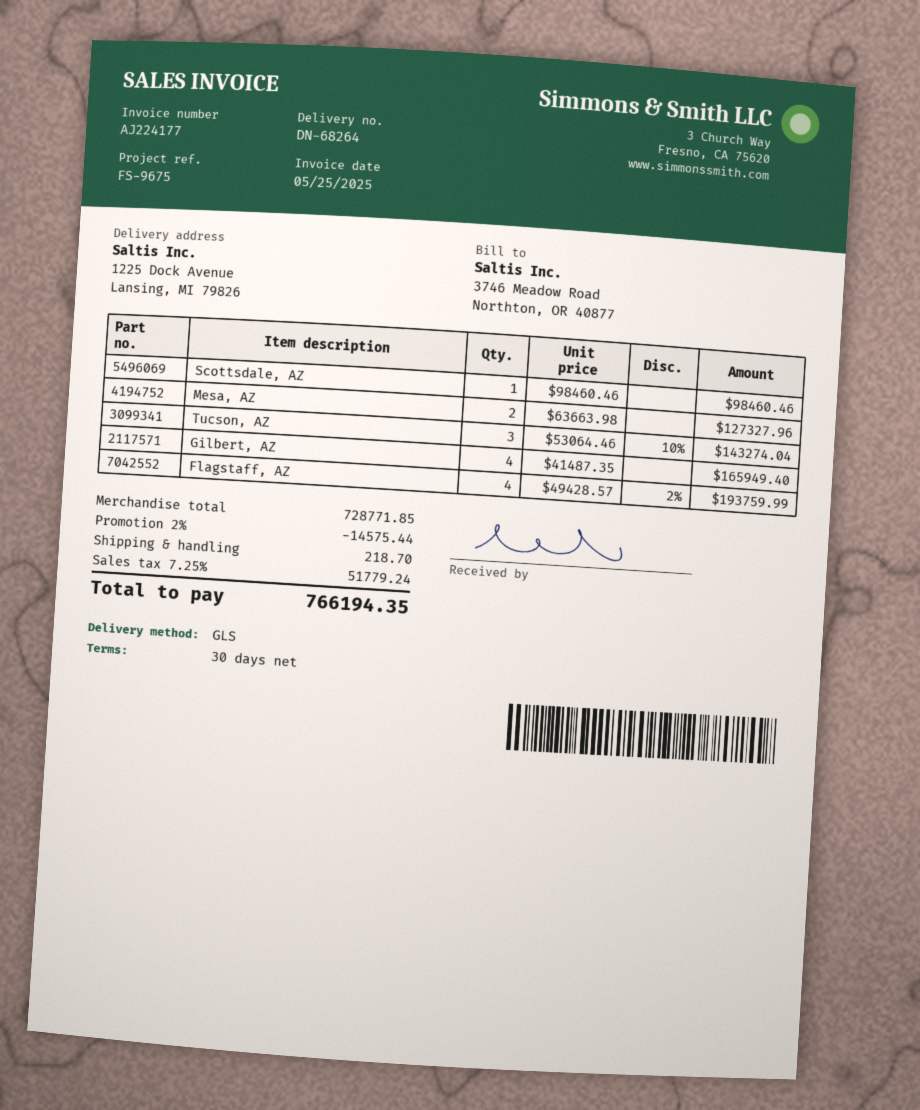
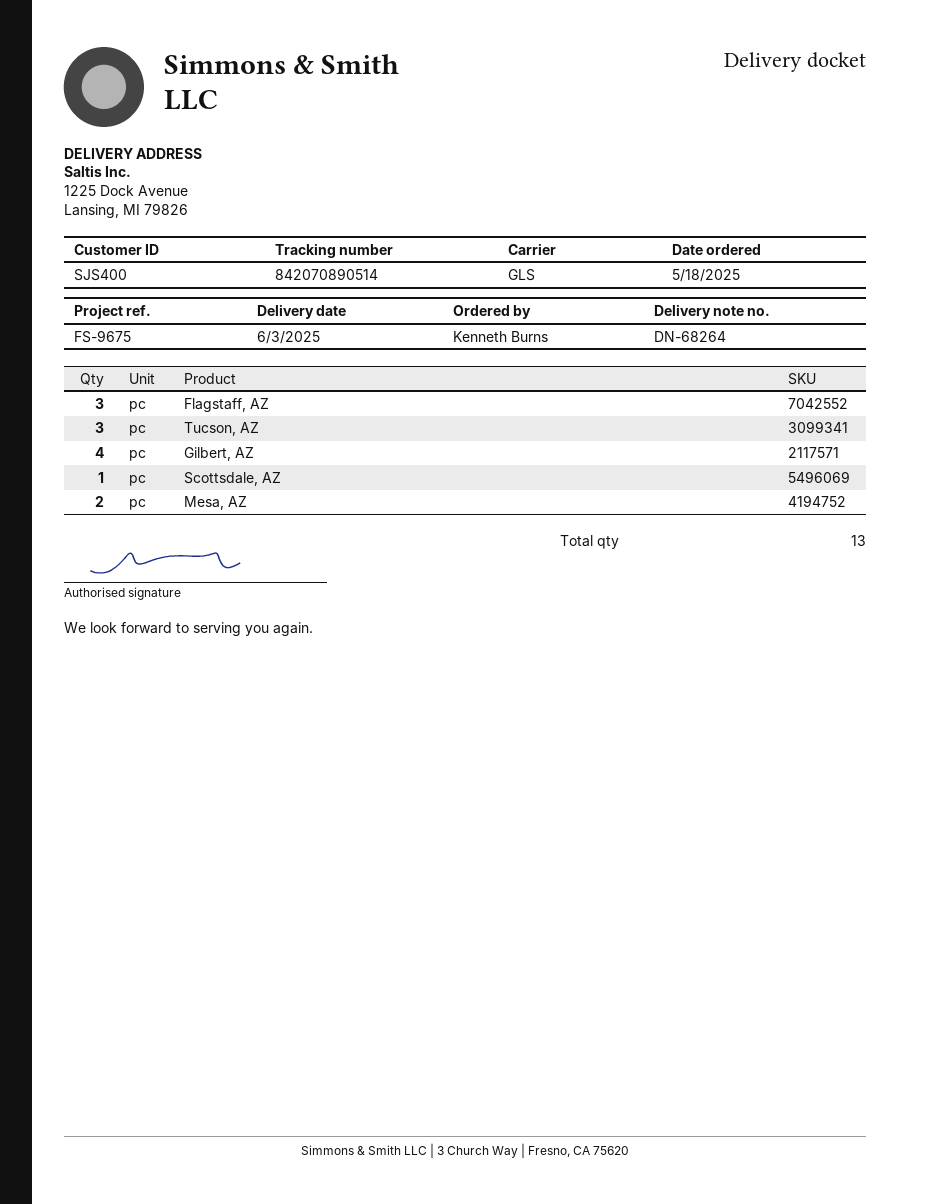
Flagstaff, AZ: 4 -> 3

